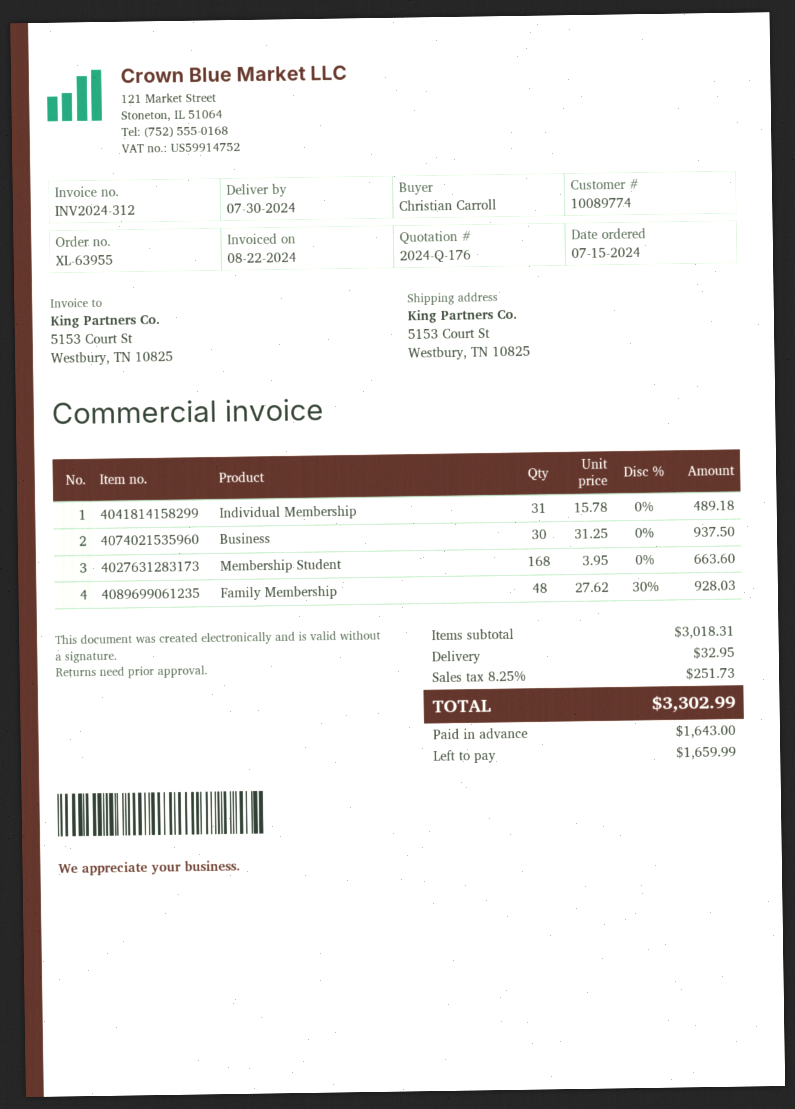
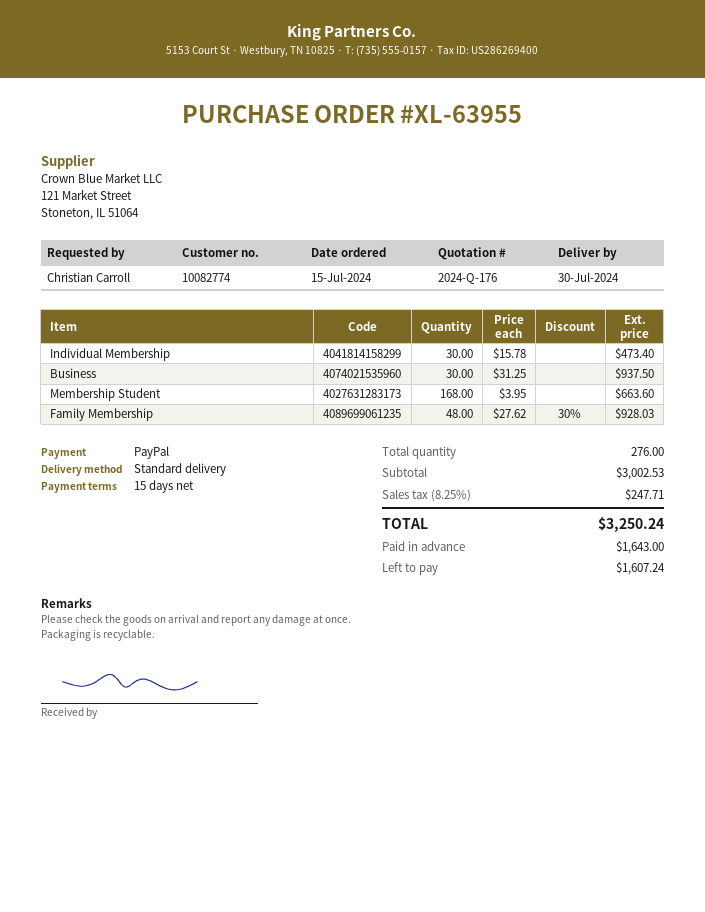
customer number: 10089774 -> 10082774
Individual Membership: 31 x 15.78 = 489.18 -> 30 x 15.78 = 473.40
subtotal: 3018.31 -> 3002.53
shipping: 32.95 -> none
tax: 8.25% = 251.73 -> 8.25% = 247.71
total: 3302.99 -> 3250.24
balance: 1659.99 -> 1607.24

